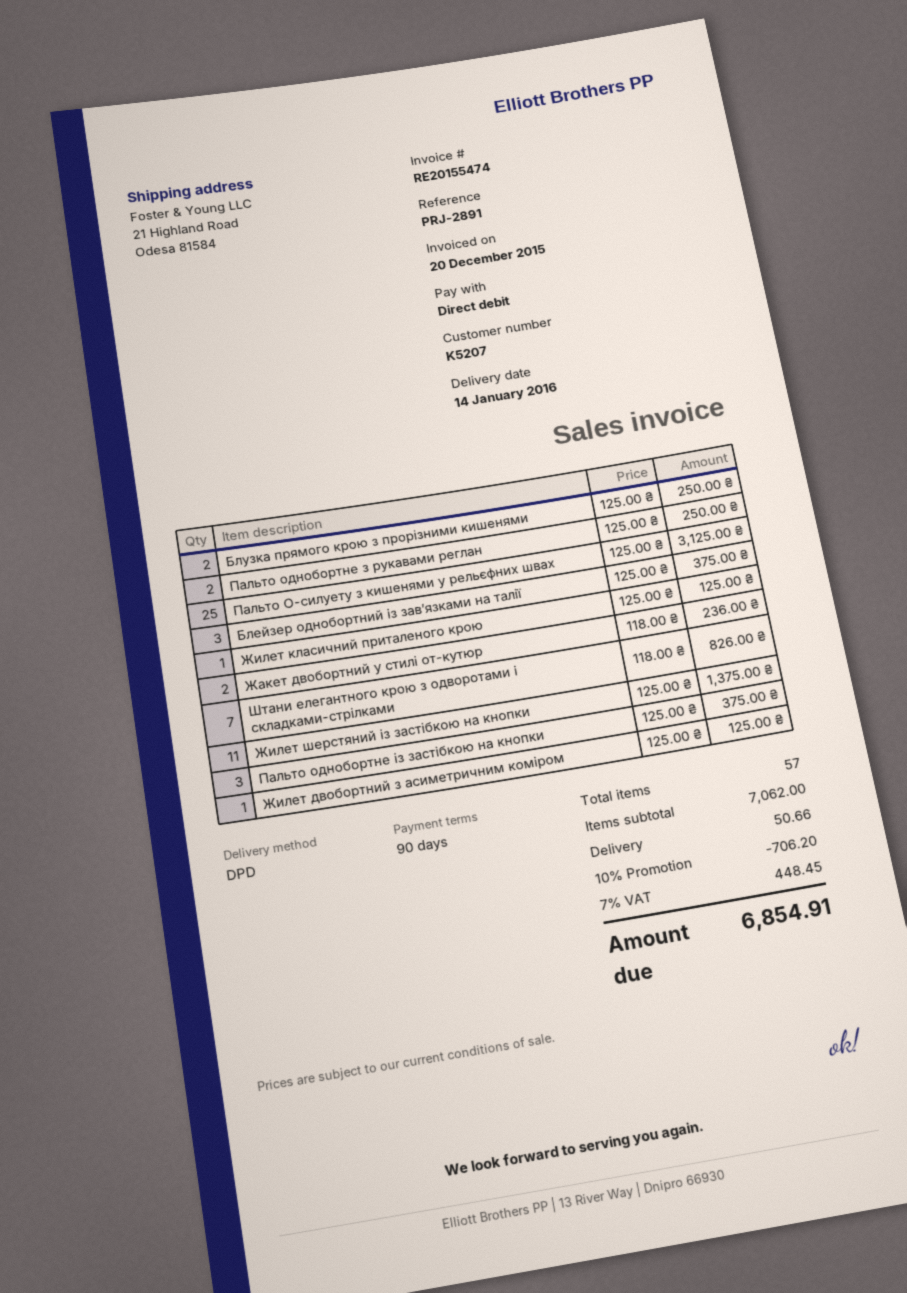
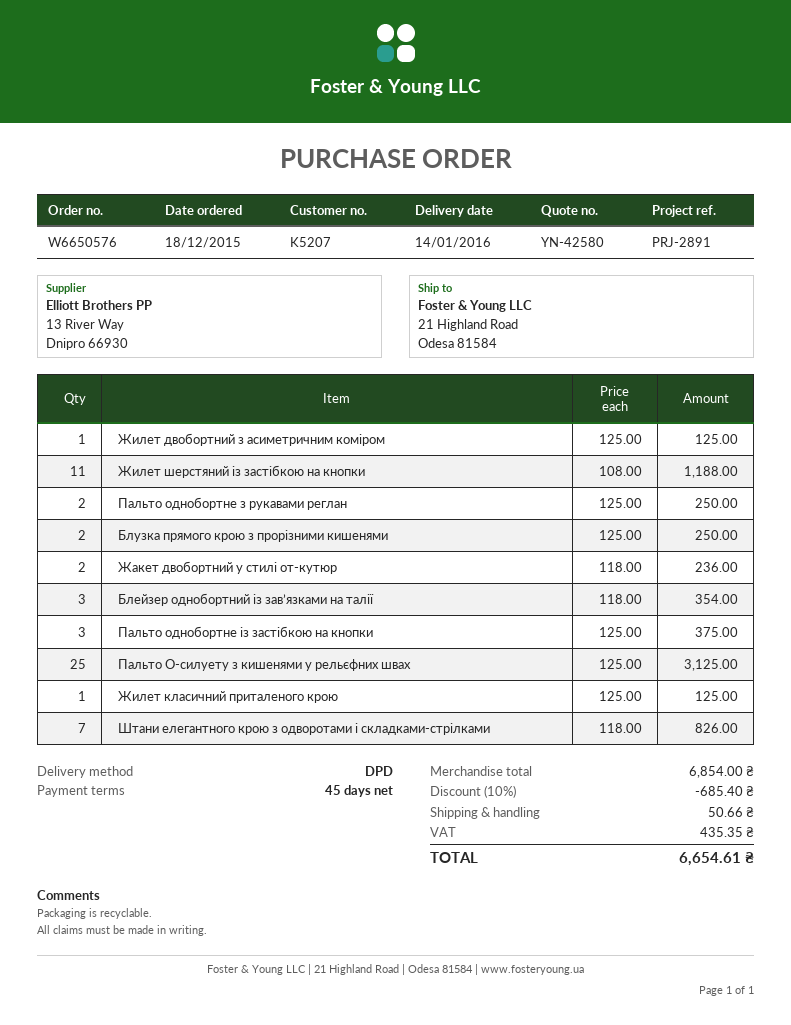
payment terms: 90 days -> 45 days
Блейзер однобортний із зав’язками на талії: 3 x 125.00 = 375.00 -> 3 x 118.00 = 354.00
Жилет шерстяний із застібкою на кнопки: 11 x 125.00 = 1375.00 -> 11 x 108.00 = 1188.00
subtotal: 7062.00 -> 6854.00
discount: 10% = 706.20 -> 10% = 685.40
tax: 448.45 -> 435.35
total: 6854.91 -> 6654.61

